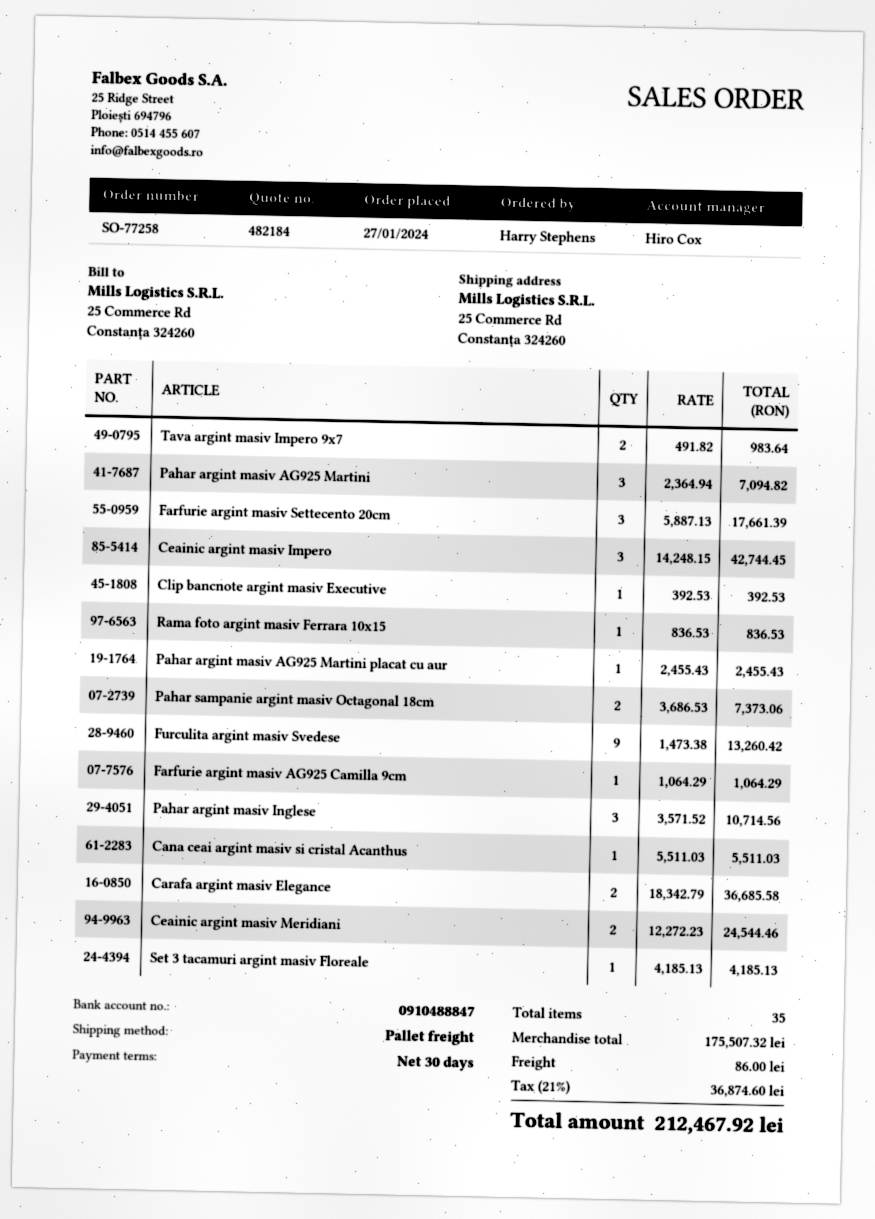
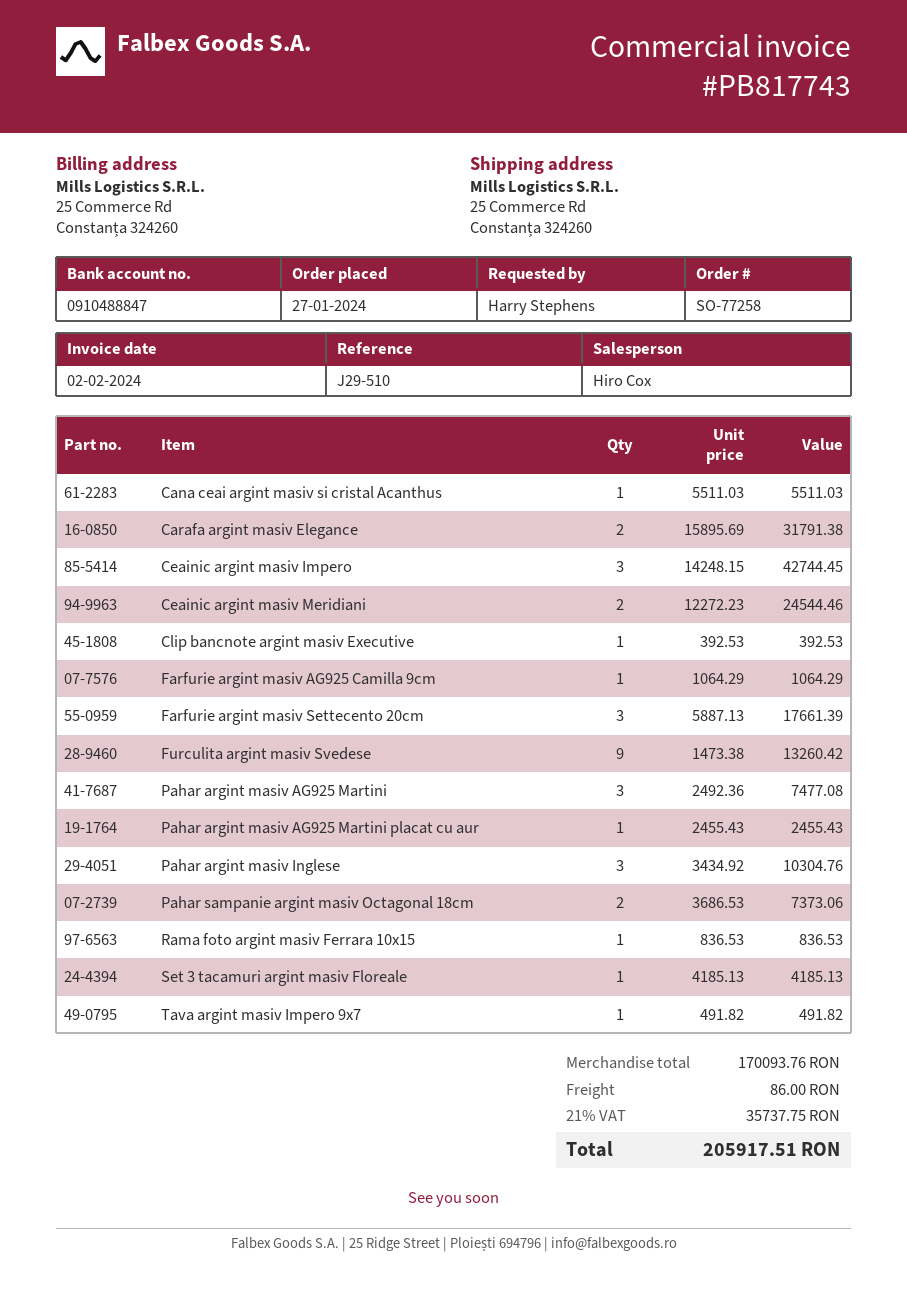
Tava argint masiv Impero 9x7: 2 x 491.82 = 983.64 -> 1 x 491.82 = 491.82
Pahar argint masiv AG925 Martini: 3 x 2364.94 = 7094.82 -> 3 x 2492.36 = 7477.08
Pahar argint masiv Inglese: 3 x 3571.52 = 10714.56 -> 3 x 3434.92 = 10304.76
Carafa argint masiv Elegance: 2 x 18342.79 = 36685.58 -> 2 x 15895.69 = 31791.38
subtotal: 175507.32 -> 170093.76
tax: 21% = 36874.60 -> 21% = 35737.75
total: 212467.92 -> 205917.51

